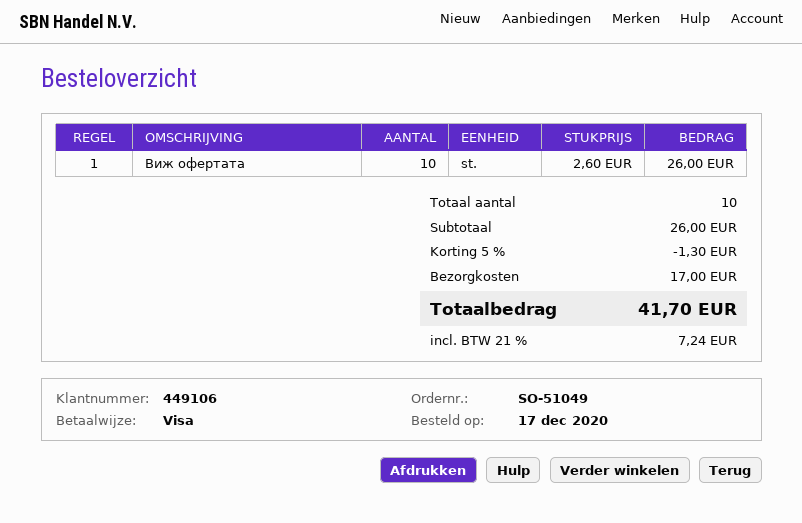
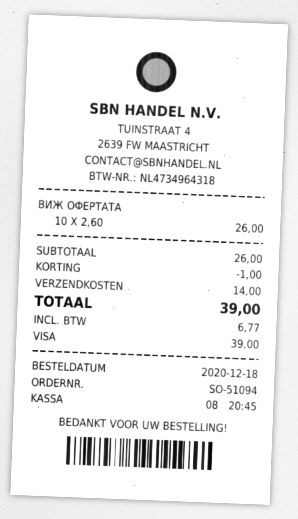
order number: SO-51049 -> SO-51094
order date: 2020-12-17 -> 2020-12-18
discount: 1.30 -> 1.00
shipping: 17.00 -> 14.00
tax: 7.24 -> 6.77
total: 41.70 -> 39.00

